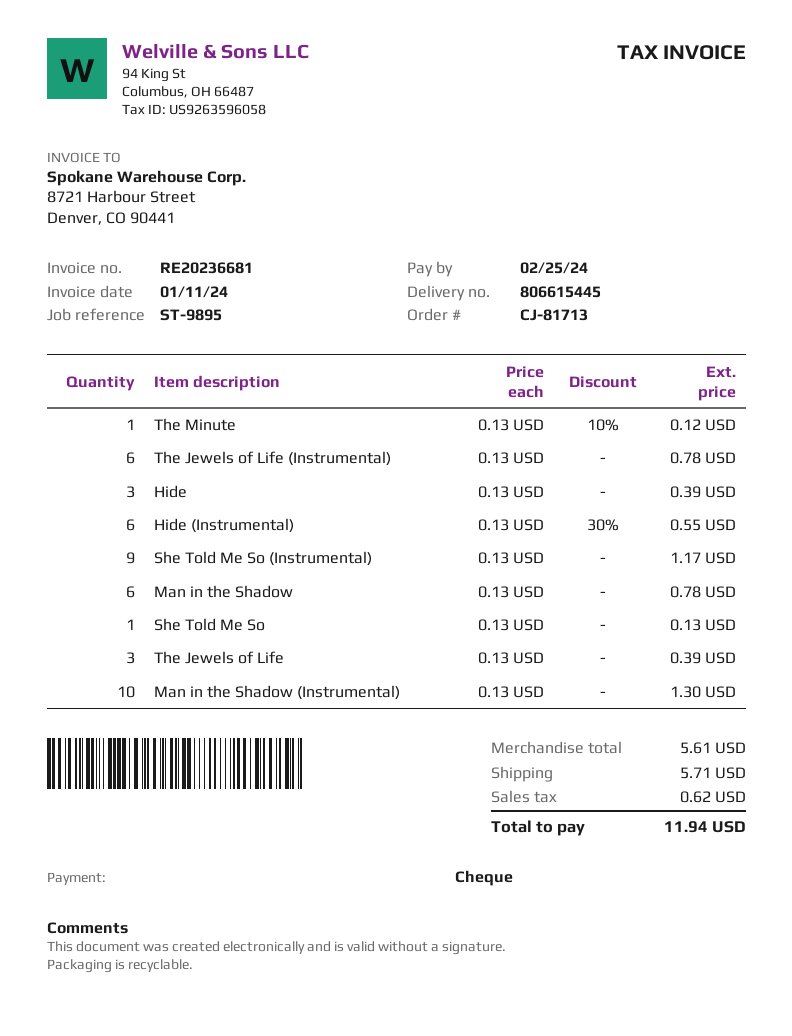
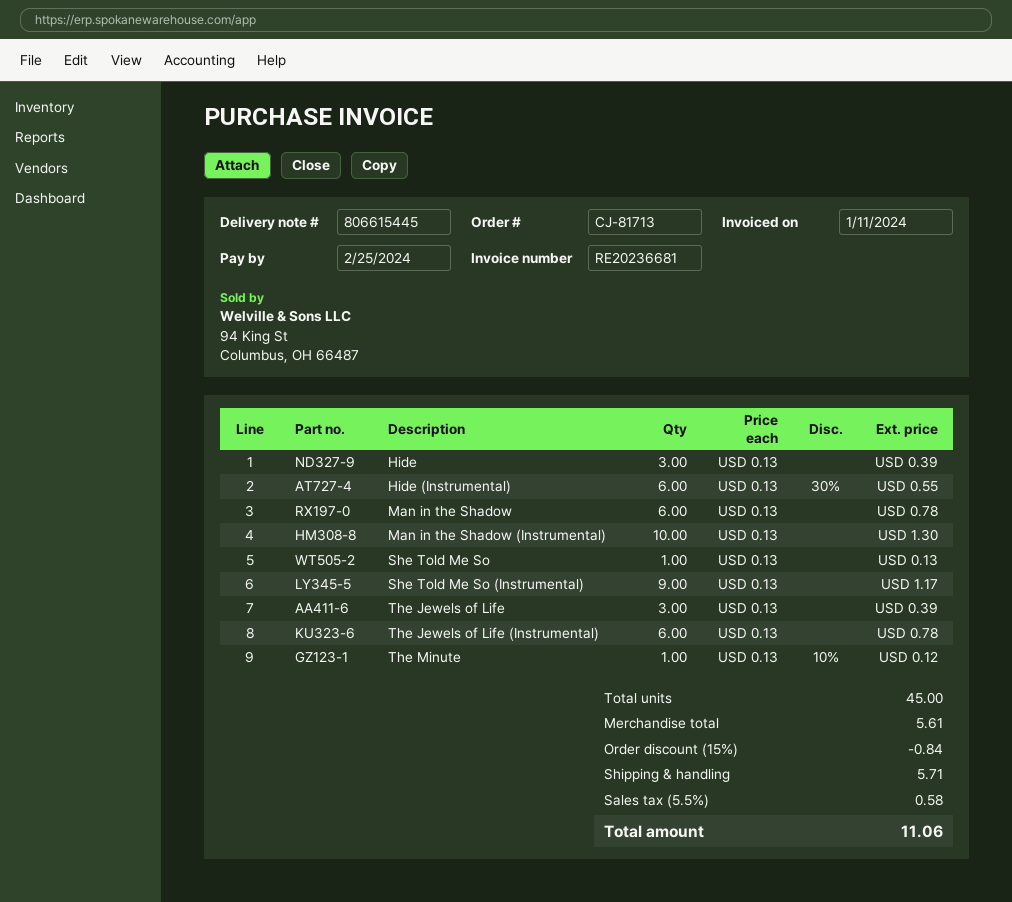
discount: none -> 15% = 0.84
tax: 0.62 -> 0.58
total: 11.94 -> 11.06

